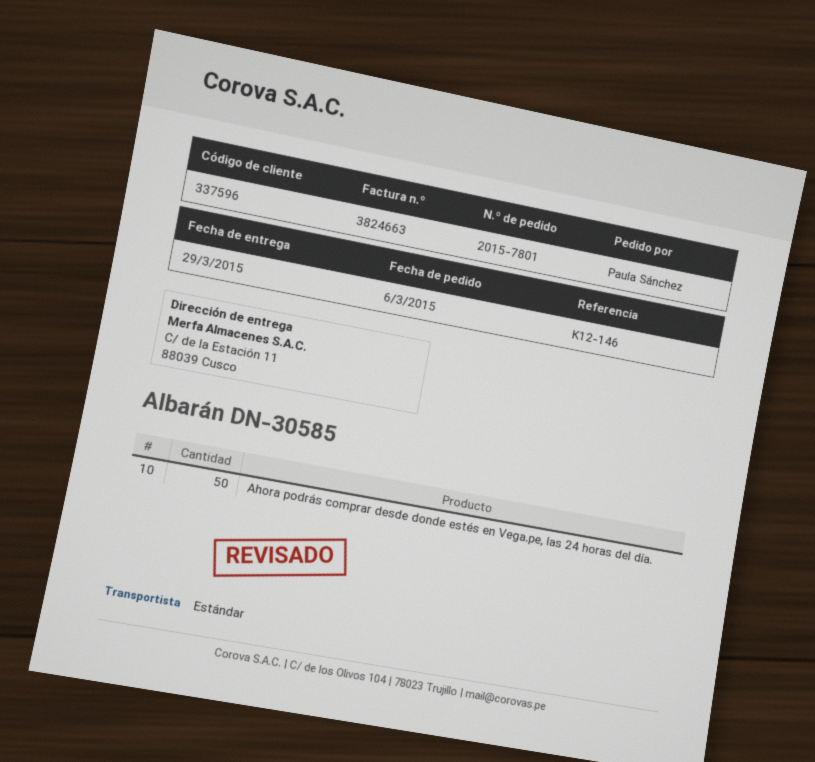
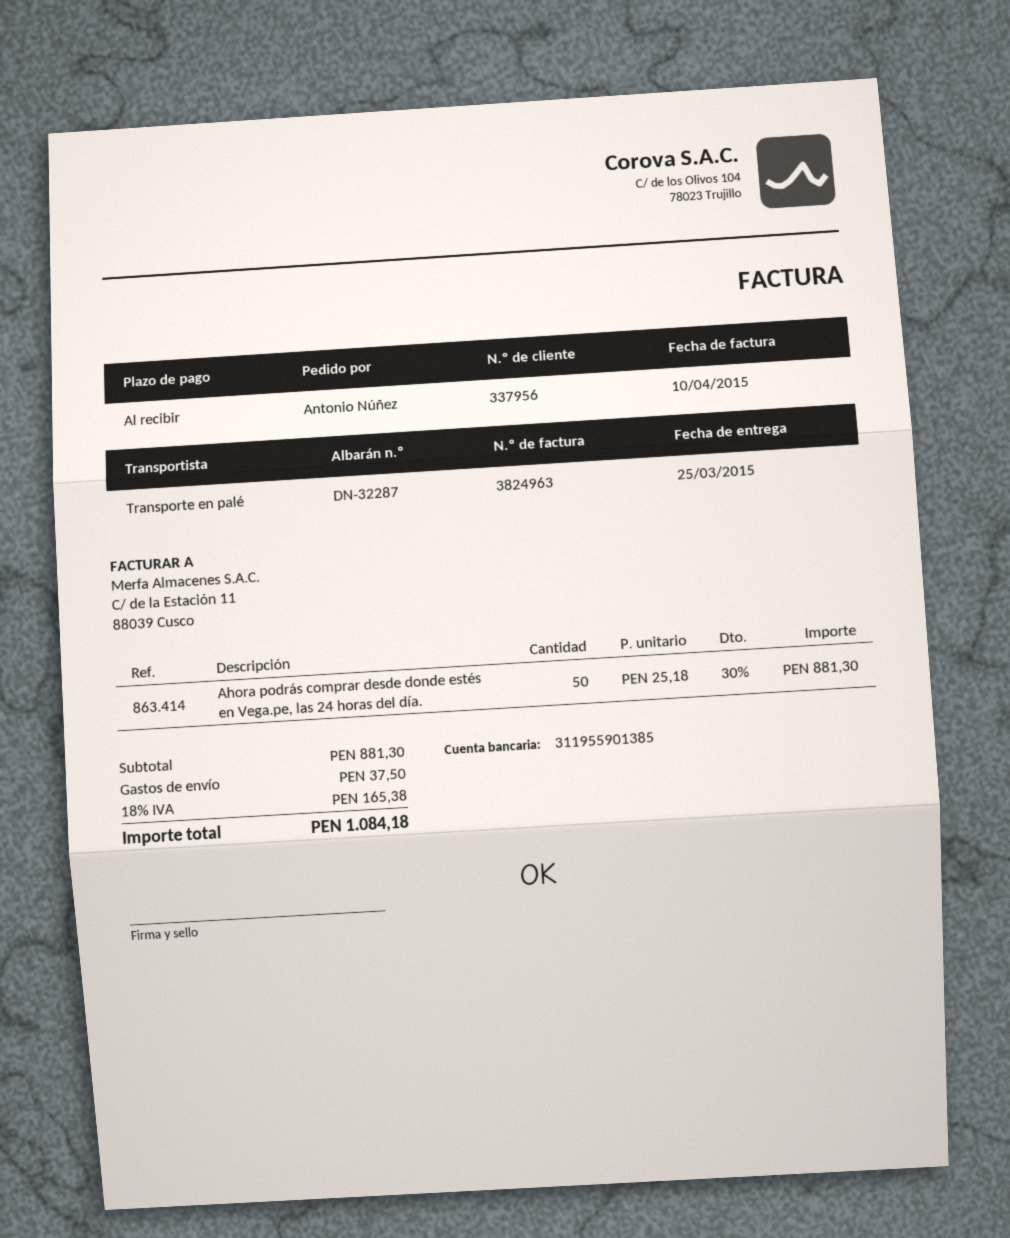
delivery note number: DN-30585 -> DN-32287
delivery date: 2015-03-29 -> 2015-03-25
invoice number: 3824663 -> 3824963
customer number: 337596 -> 337956
ordered by: Paula Sánchez -> Antonio Núñez
shipping method: standard -> pallet freight

